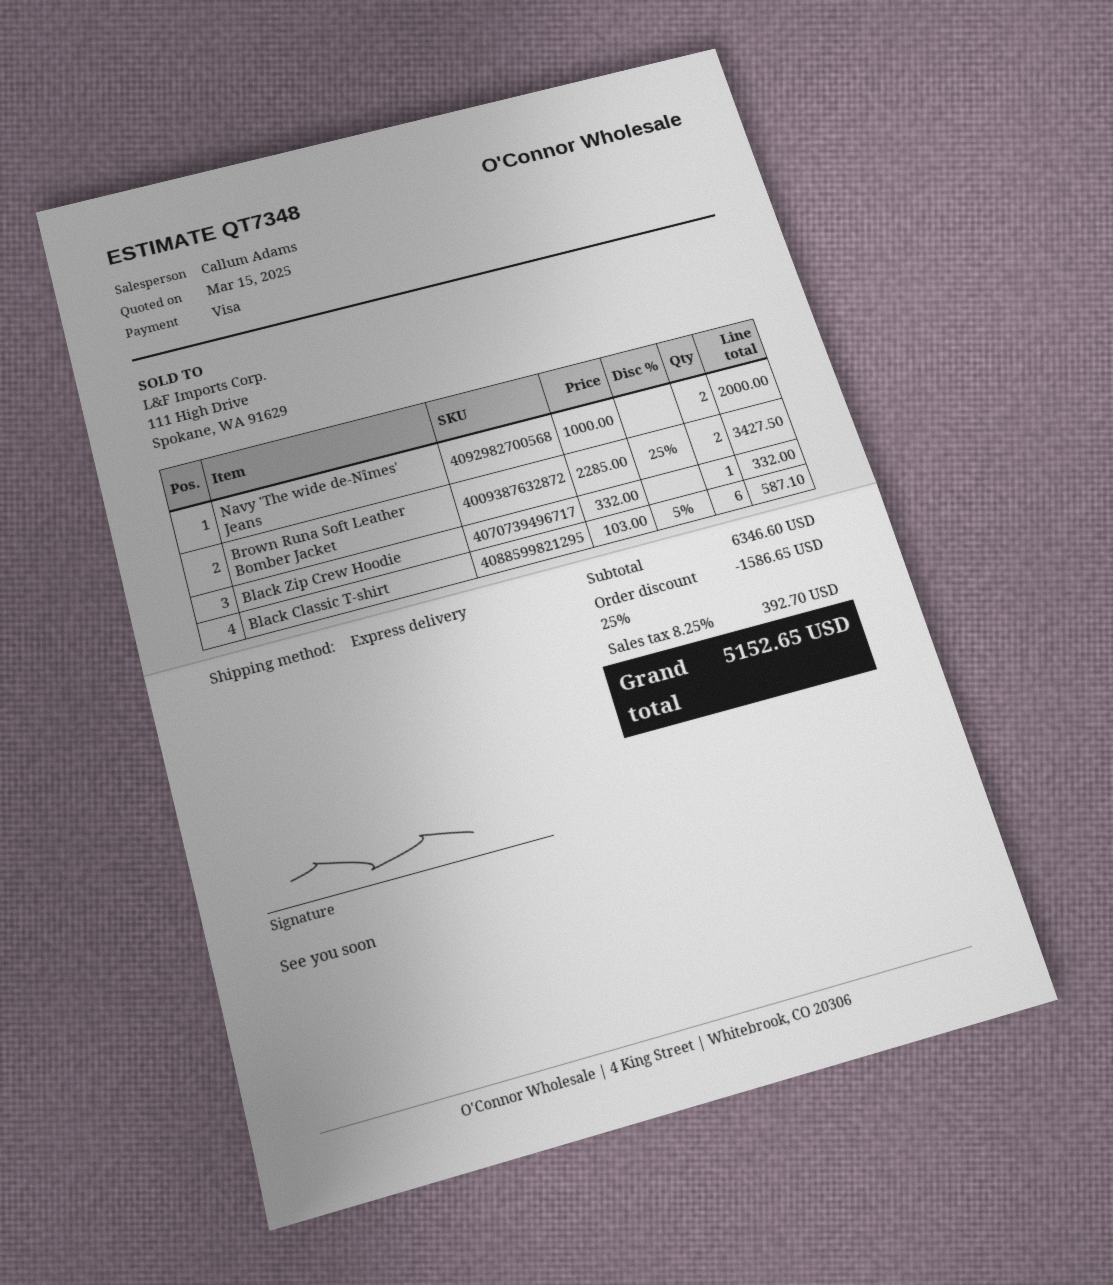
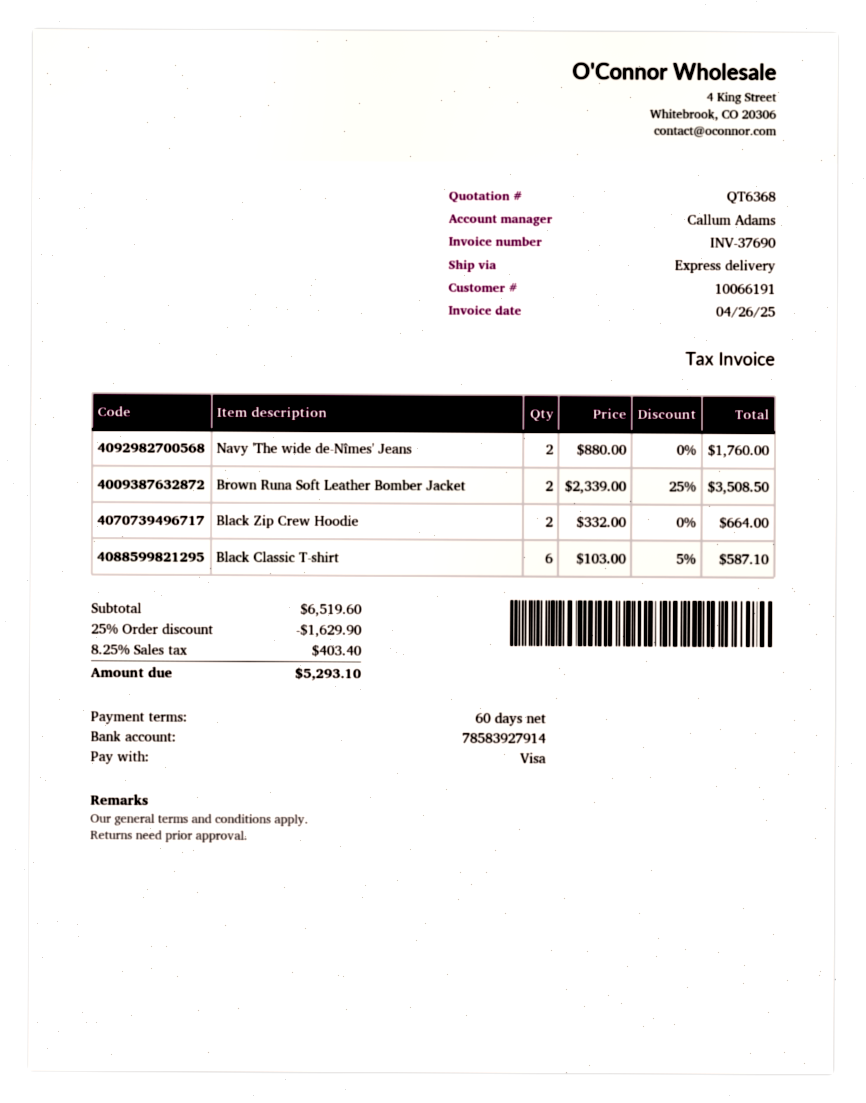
quote number: QT7348 -> QT6368
Navy 'The wide de-Nîmes' Jeans: 2 x 1000.00 = 2000.00 -> 2 x 880.00 = 1760.00
Brown Runa Soft Leather Bomber Jacket: 2 x 2285.00 - 25% = 3427.50 -> 2 x 2339.00 - 25% = 3508.50
Black Zip Crew Hoodie: 1 x 332.00 = 332.00 -> 2 x 332.00 = 664.00
subtotal: 6346.60 -> 6519.60
discount: 25% = 1586.65 -> 25% = 1629.90
tax: 8.25% = 392.70 -> 8.25% = 403.40
total: 5152.65 -> 5293.10

